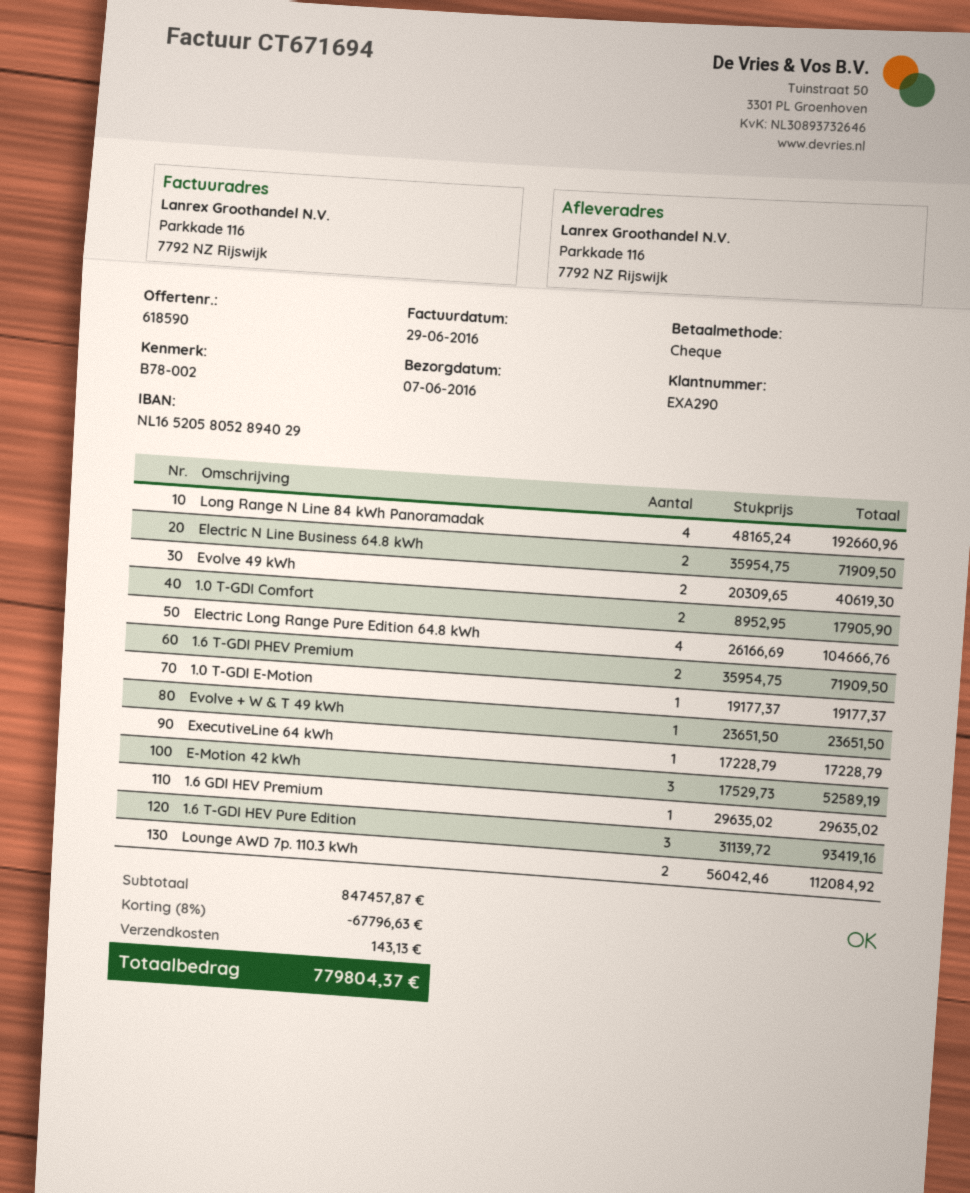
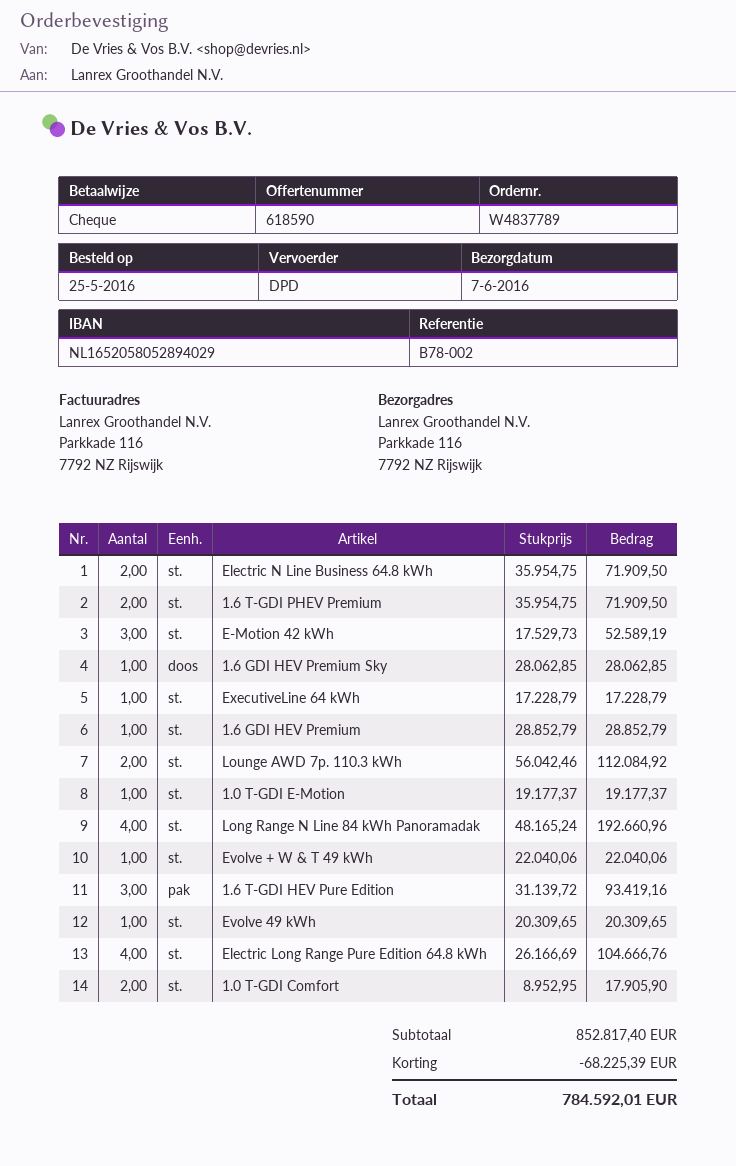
Evolve 49 kWh: 2 x 20309.65 = 40619.30 -> 1 x 20309.65 = 20309.65
Evolve + W & T 49 kWh: 1 x 23651.50 = 23651.50 -> 1 x 22040.06 = 22040.06
1.6 GDI HEV Premium: 1 x 29635.02 = 29635.02 -> 1 x 28852.79 = 28852.79
1.6 GDI HEV Premium Sky: none -> 1 x 28062.85 = 28062.85
subtotal: 847457.87 -> 852817.40
discount: 67796.63 -> 68225.39
shipping: 143.13 -> none
total: 779804.37 -> 784592.01

